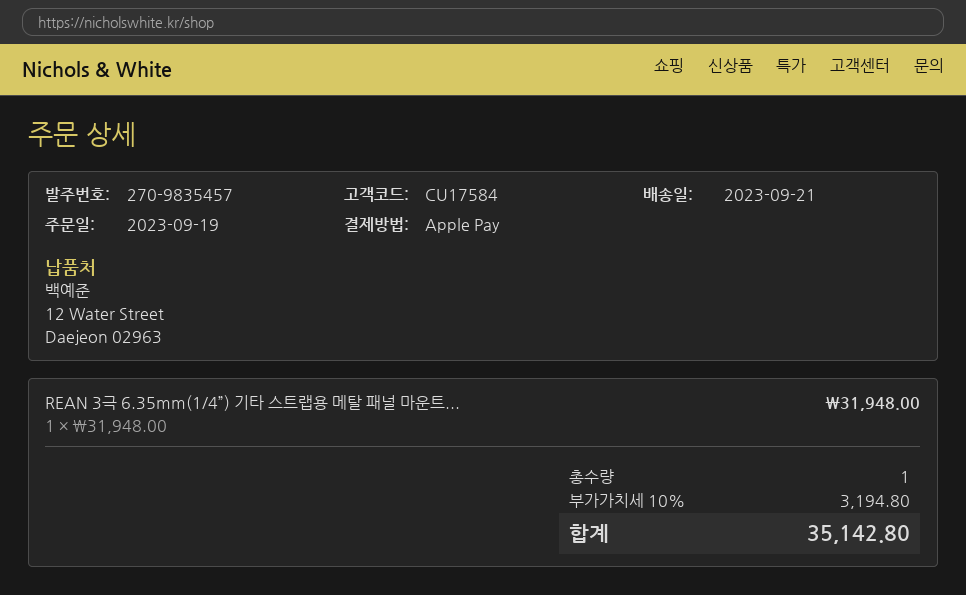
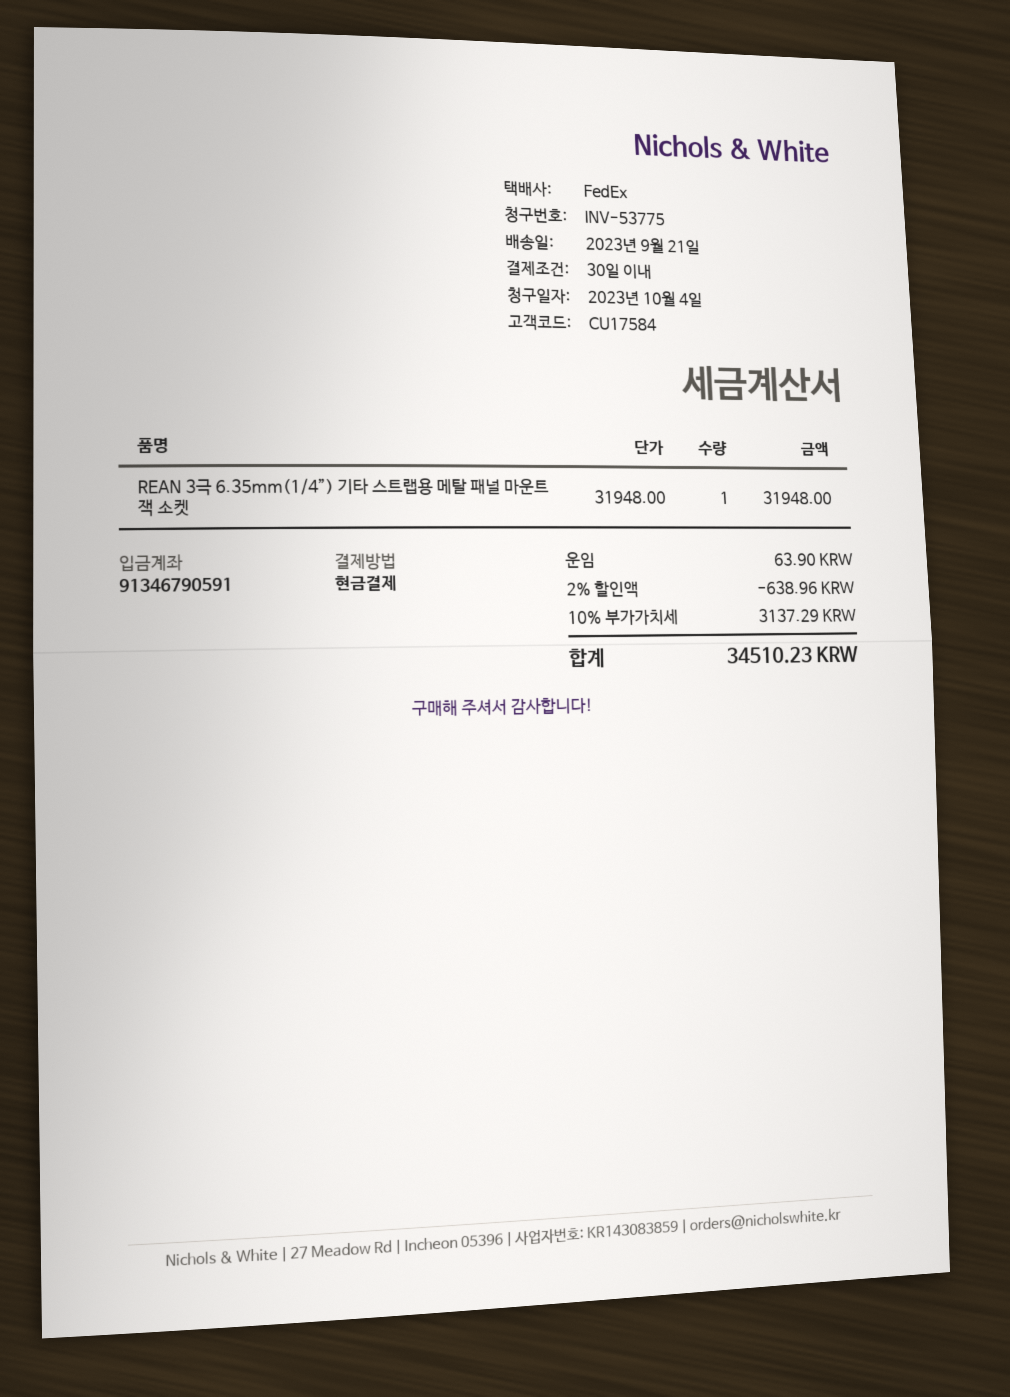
payment method: Apple Pay -> cash
discount: none -> 2% = 638.96
shipping: none -> 63.90
tax: 10% = 3194.80 -> 10% = 3137.29
total: 35142.80 -> 34510.23

